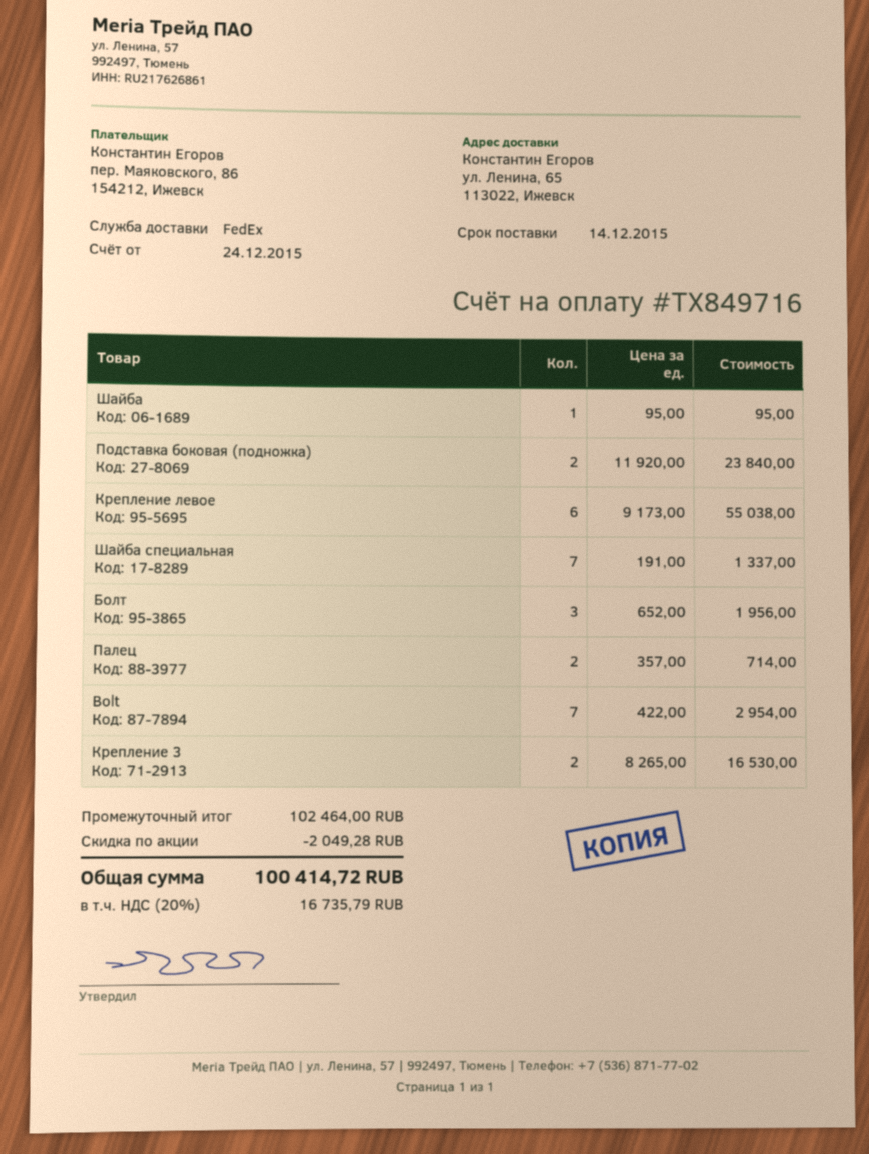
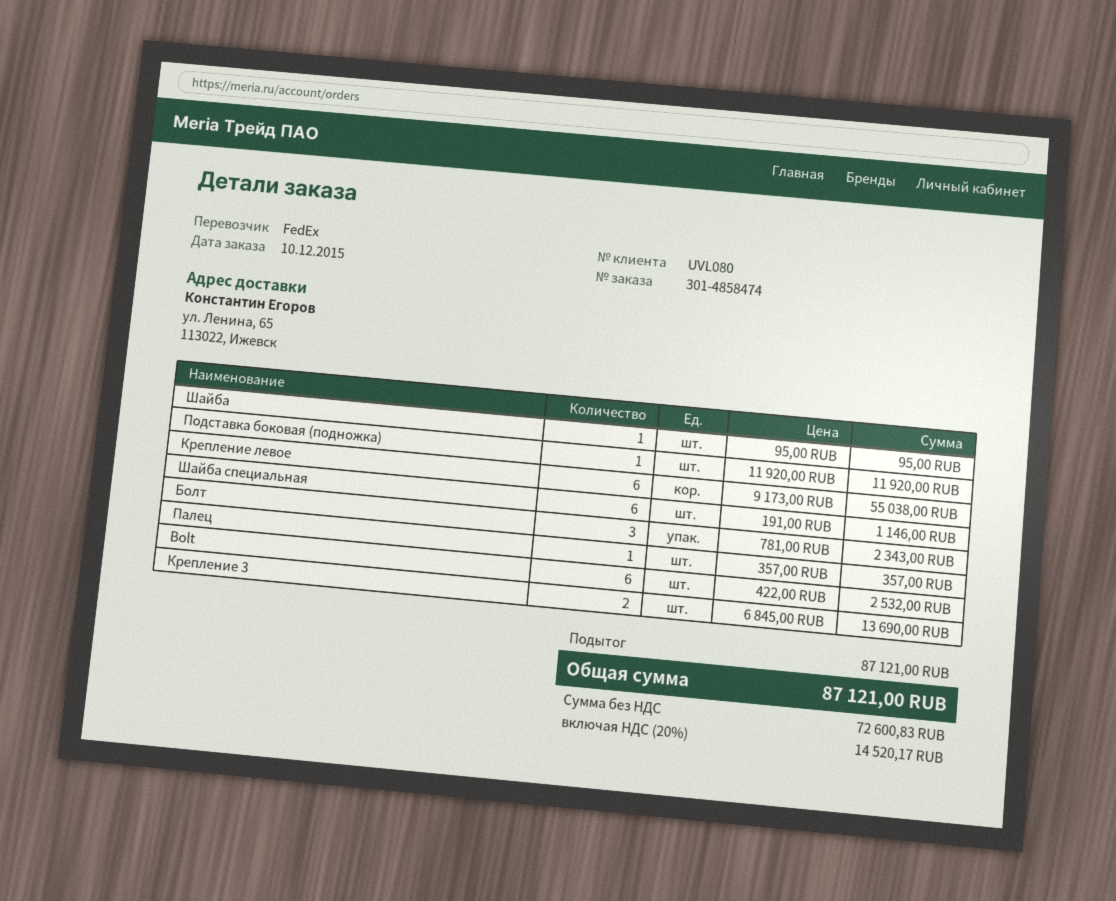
Подставка боковая (подножка): 2 x 11920.00 = 23840.00 -> 1 x 11920.00 = 11920.00
Шайба специальная: 7 x 191.00 = 1337.00 -> 6 x 191.00 = 1146.00
Болт: 3 x 652.00 = 1956.00 -> 3 x 781.00 = 2343.00
Палец: 2 x 357.00 = 714.00 -> 1 x 357.00 = 357.00
Bolt: 7 x 422.00 = 2954.00 -> 6 x 422.00 = 2532.00
Крепление 3: 2 x 8265.00 = 16530.00 -> 2 x 6845.00 = 13690.00
subtotal: 102464.00 -> 87121.00
discount: 2049.28 -> none
tax: 20% = 16735.79 -> 20% = 14520.17
total: 100414.72 -> 87121.00

